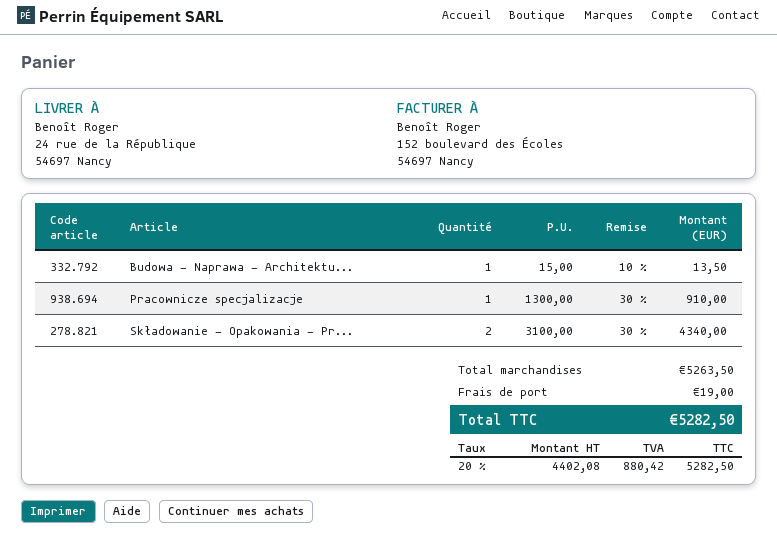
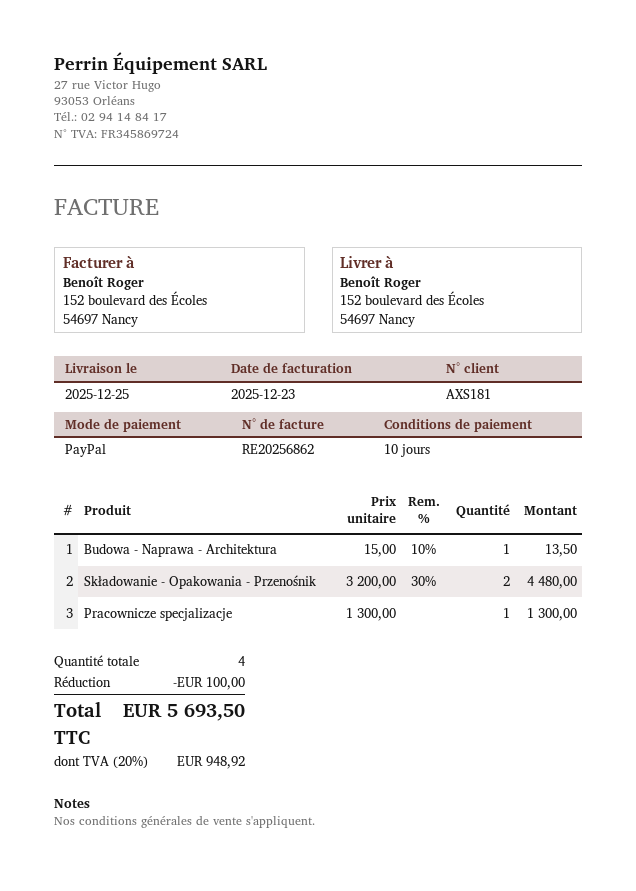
ship to: 24 rue de la République, 54697 Nancy -> 152 boulevard des Écoles, 54697 Nancy
Pracownicze specjalizacje: 1 x 1300.00 - 30% = 910.00 -> 1 x 1300.00 = 1300.00
Składowanie - Opakowania - Pr...: 2 x 3100.00 - 30% = 4340.00 -> 2 x 3200.00 - 30% = 4480.00
discount: none -> 100.00
shipping: 19.00 -> none
tax: 20% = 880.42 -> 20% = 948.92
total: 5282.50 -> 5693.50

